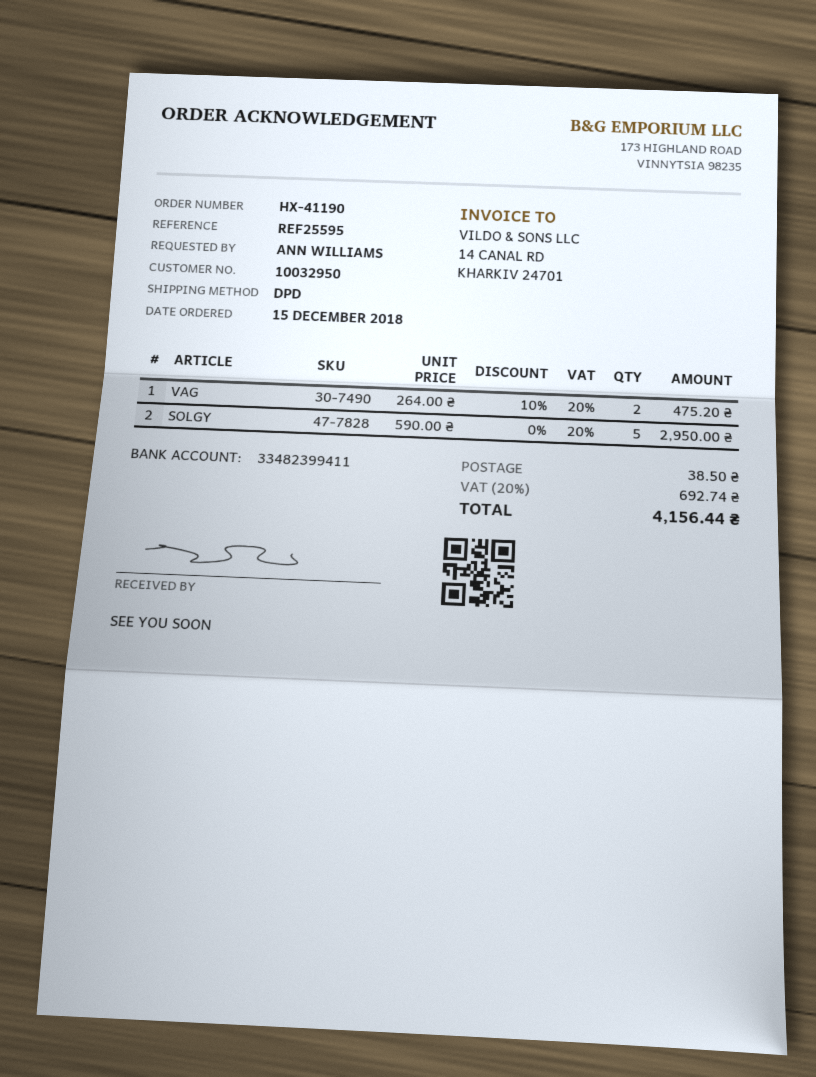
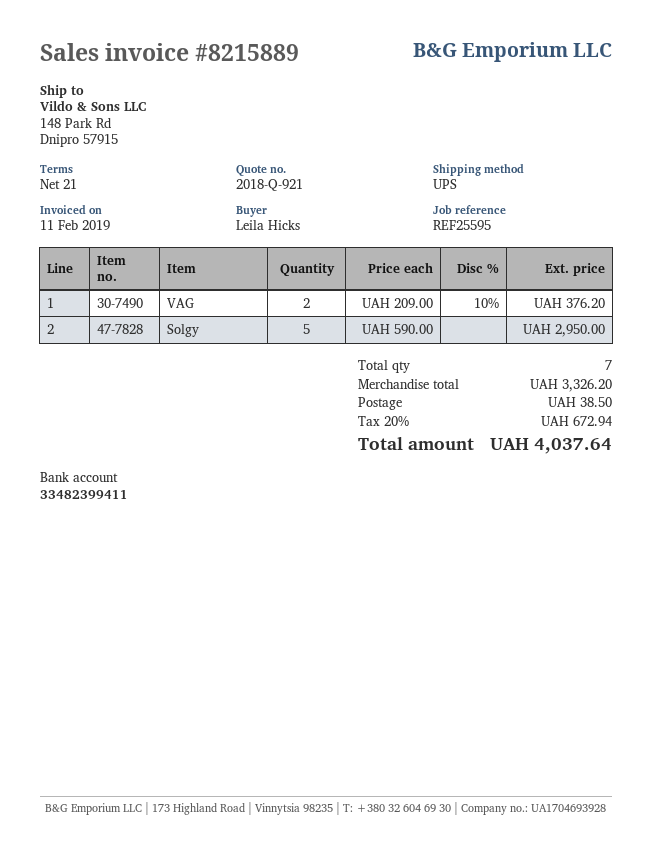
ordered by: ANN WILLIAMS -> Leila Hicks
shipping method: DPD -> UPS
VAG: 2 x 264.00 - 10% = 475.20 -> 2 x 209.00 - 10% = 376.20
tax: 20% = 692.74 -> 20% = 672.94
total: 4156.44 -> 4037.64

